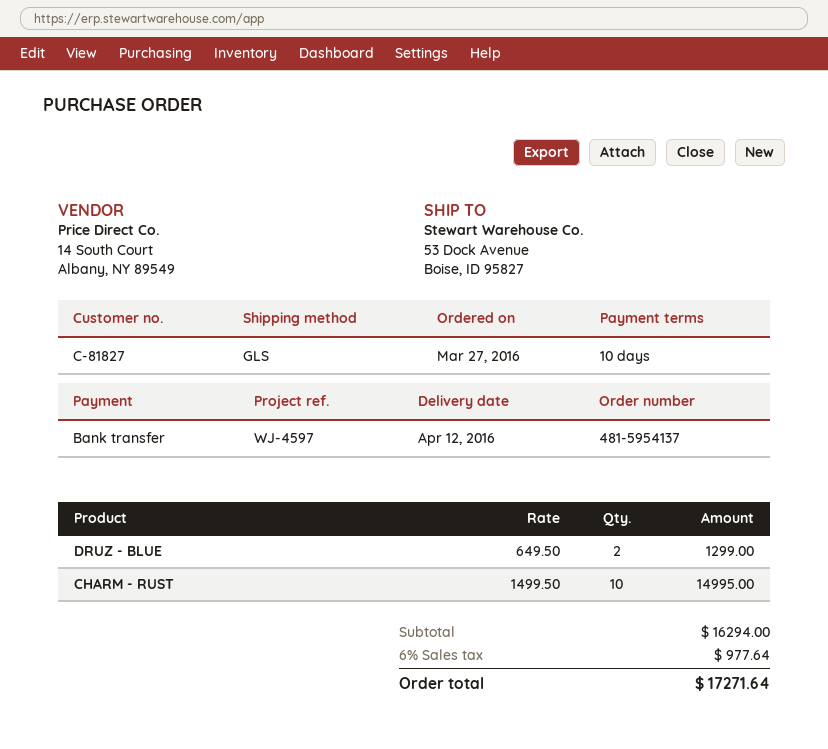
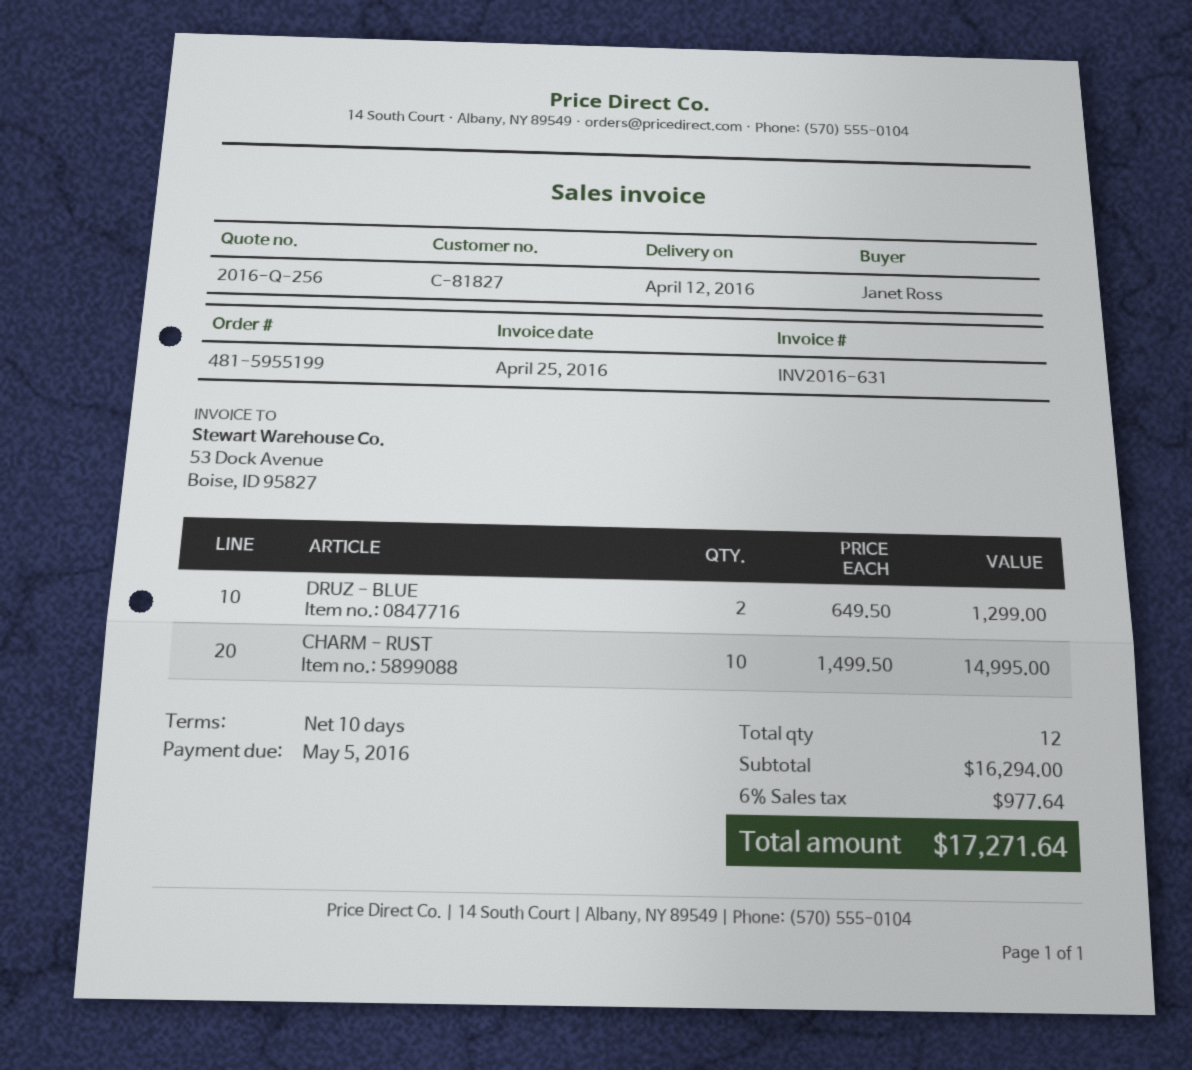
order number: 481-5954137 -> 481-5955199

